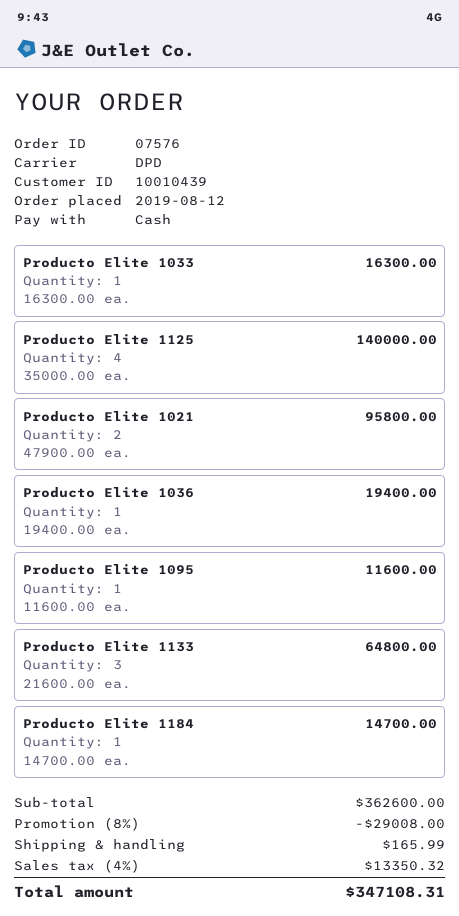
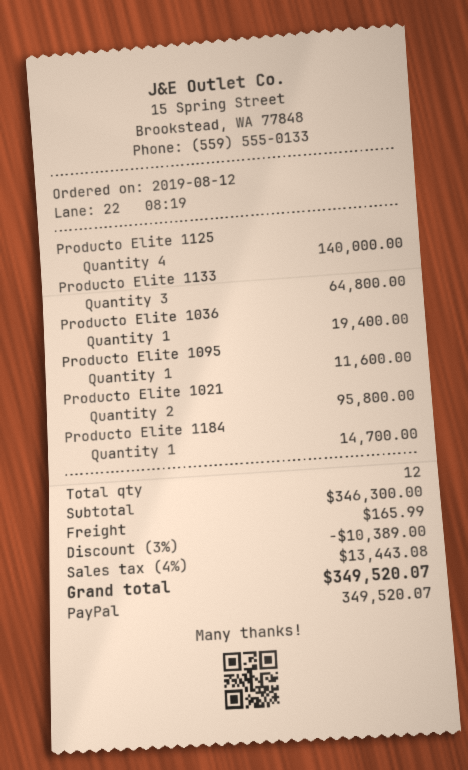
payment method: cash -> PayPal
Producto Elite 1033: 1 for 16300.00 -> none
subtotal: 362600.00 -> 346300.00
discount: 8% = 29008.00 -> 3% = 10389.00
tax: 4% = 13350.32 -> 4% = 13443.08
total: 347108.31 -> 349520.07

